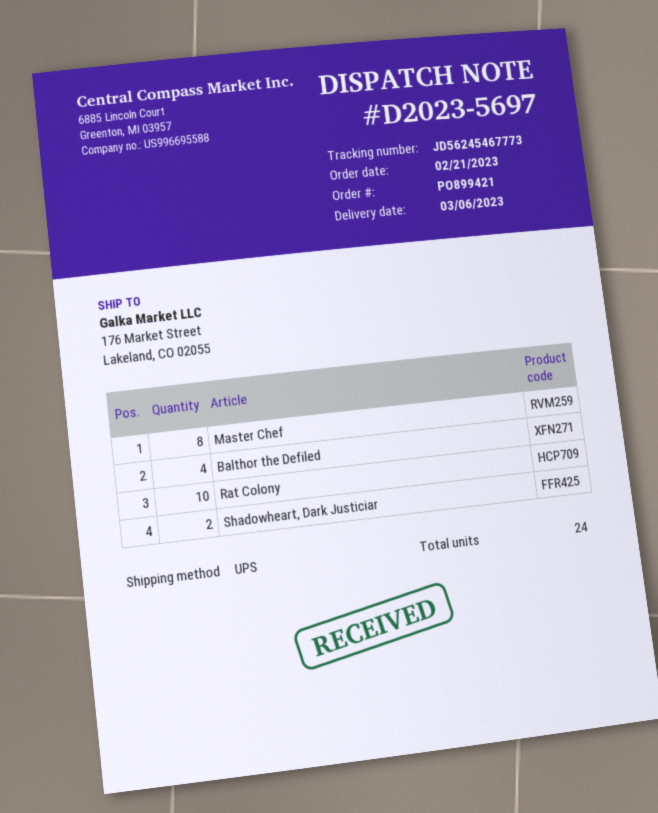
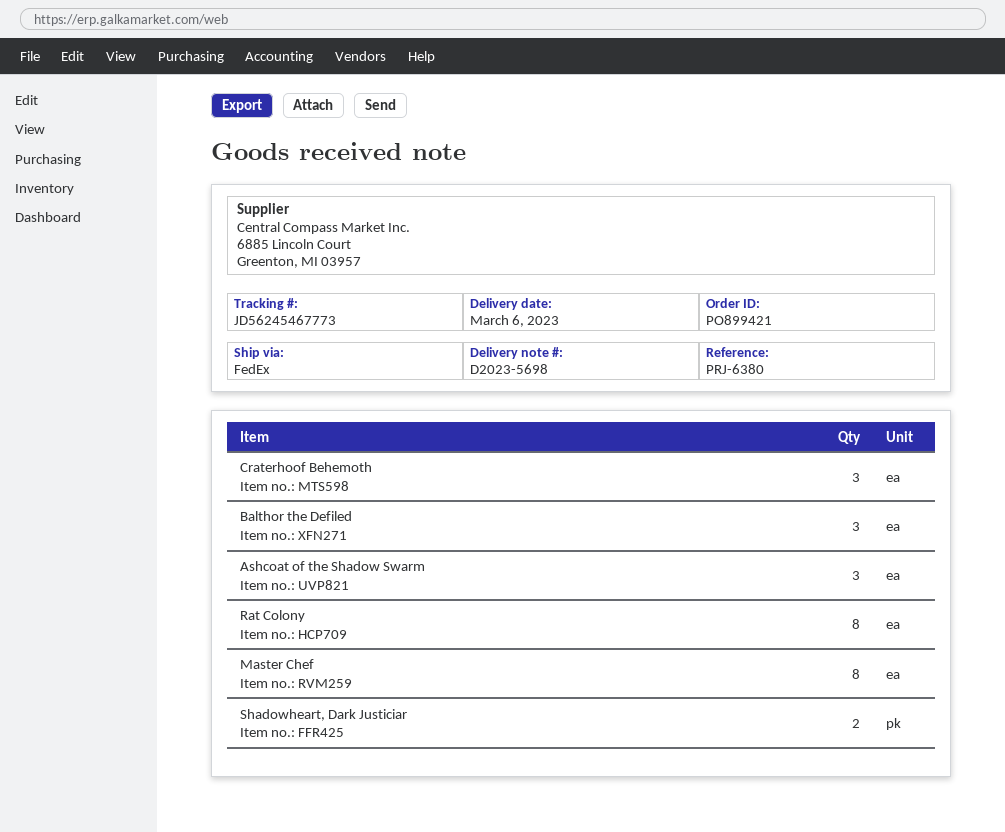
delivery note number: D2023-5697 -> D2023-5698
shipping method: UPS -> FedEx
Balthor the Defiled: 4 -> 3
Rat Colony: 10 -> 8
Craterhoof Behemoth: none -> 3
Ashcoat of the Shadow Swarm: none -> 3

